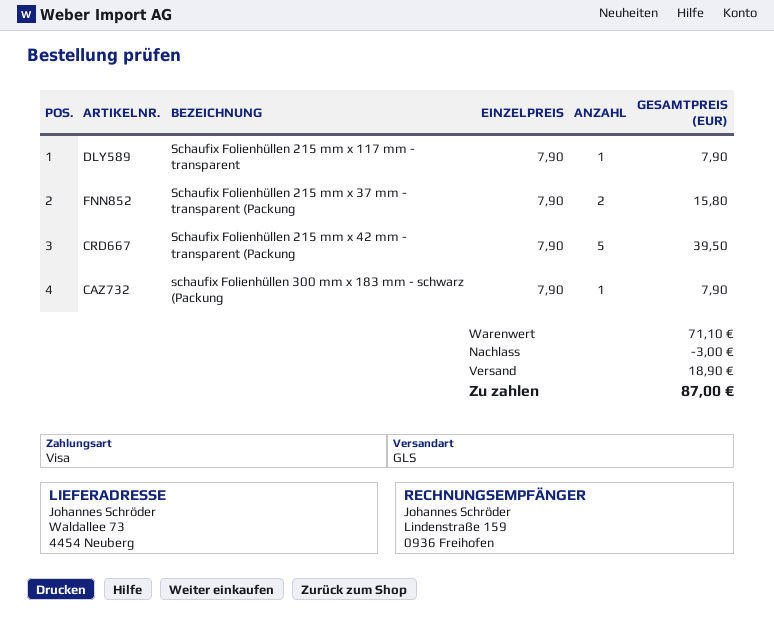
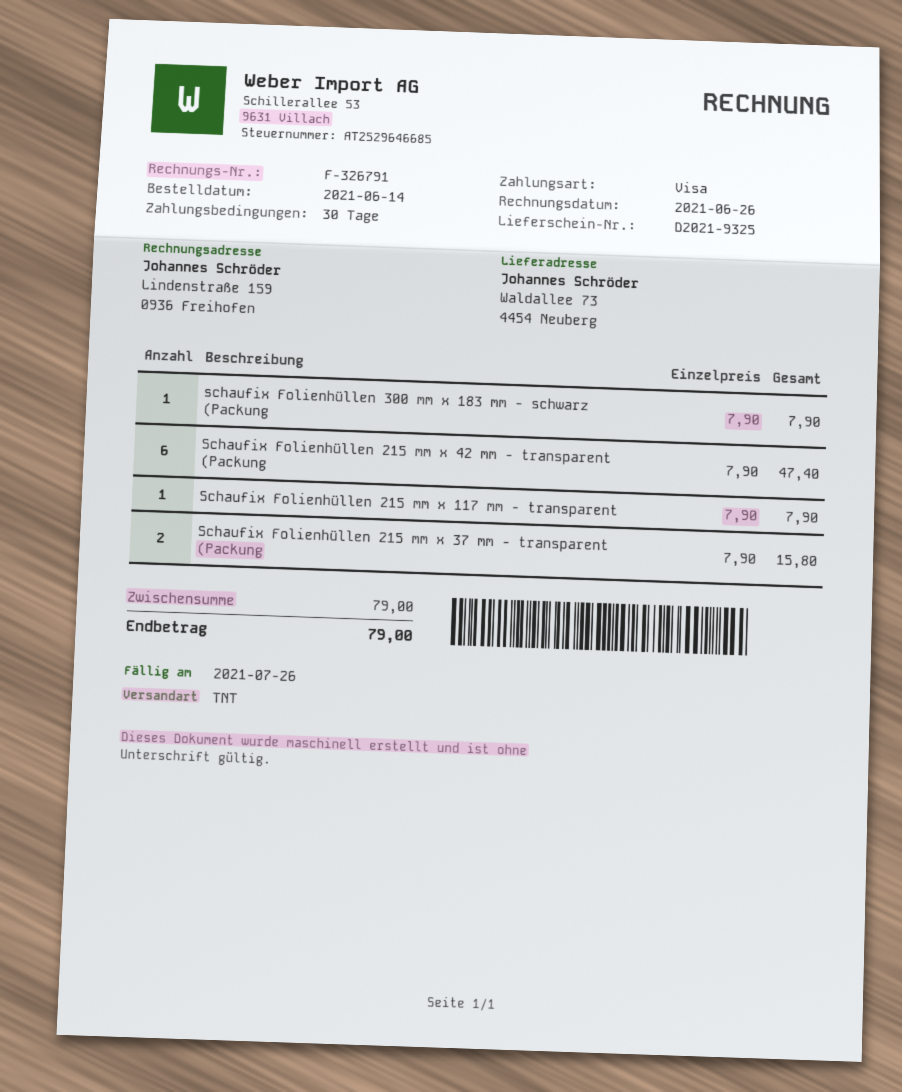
shipping method: GLS -> TNT
Schaufix Folienhüllen 215 mm x 42 mm - transparent (Packung: 5 x 7.90 = 39.50 -> 6 x 7.90 = 47.40
subtotal: 71.10 -> 79.00
discount: 3.00 -> none
shipping: 18.90 -> none
total: 87.00 -> 79.00

